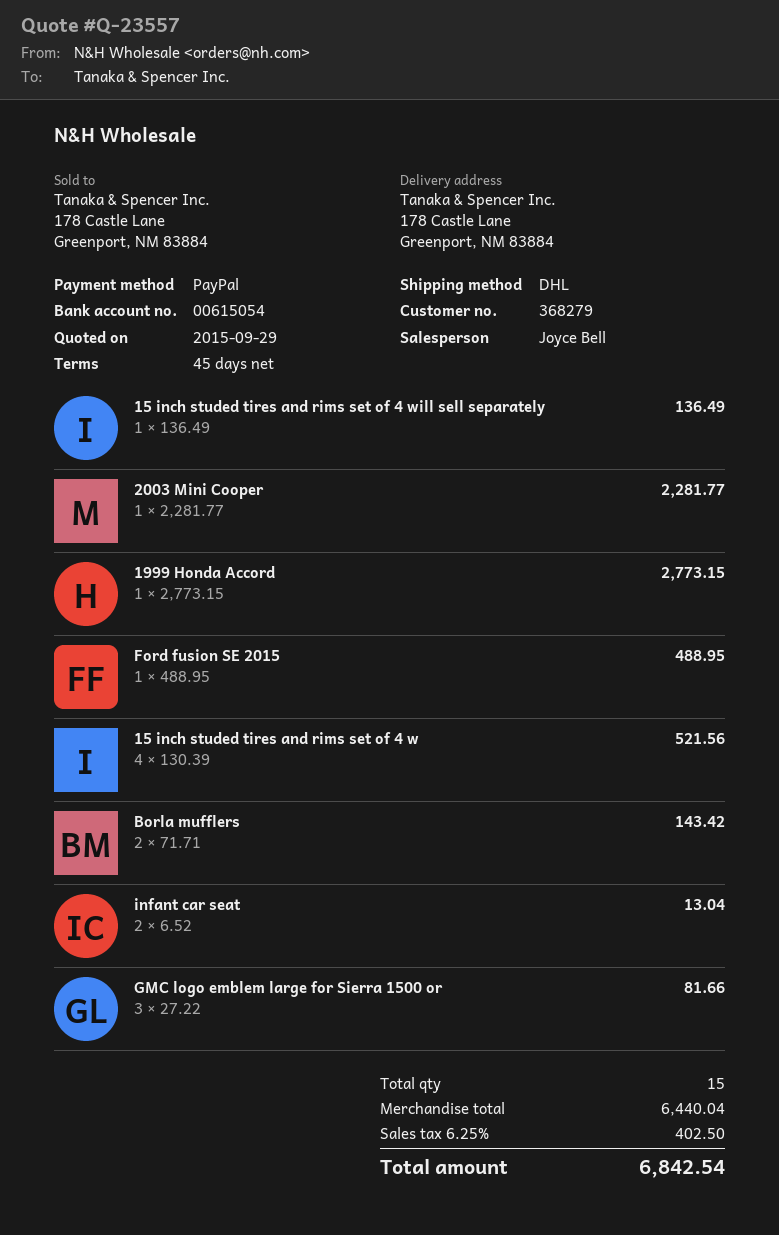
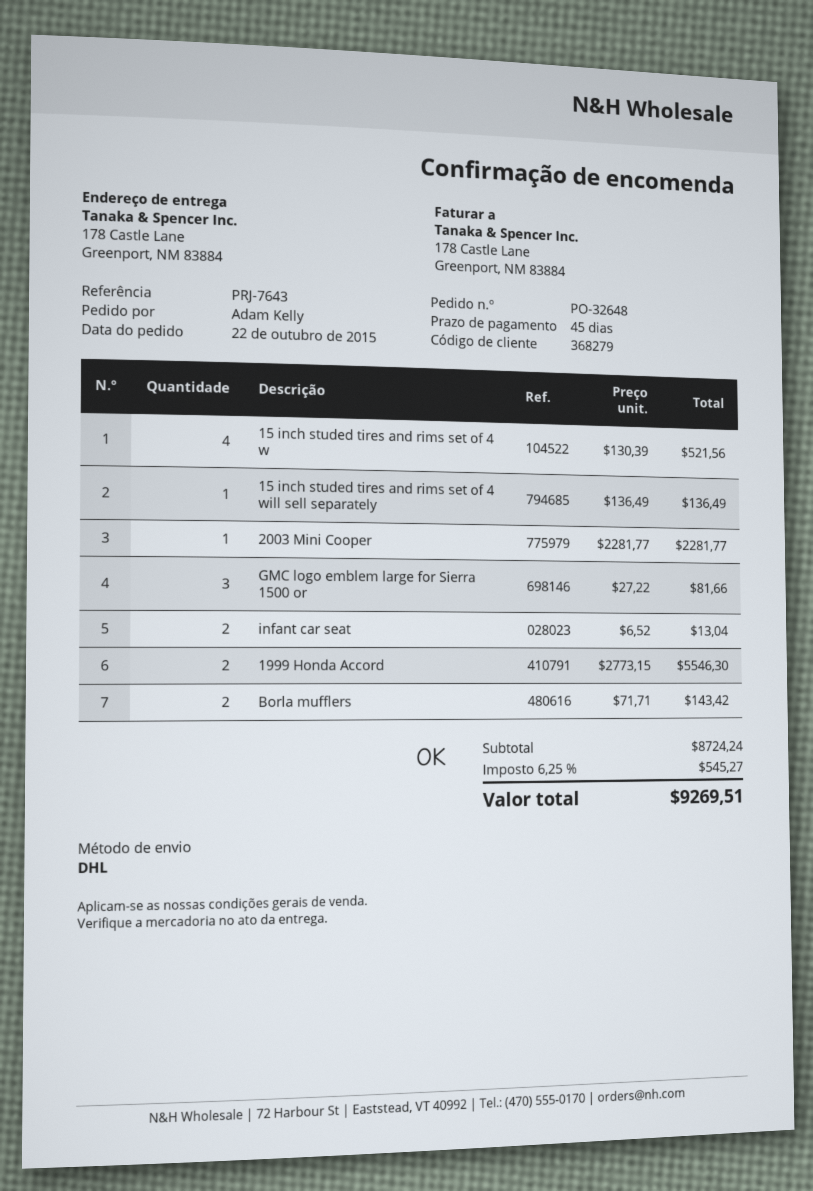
1999 Honda Accord: 1 x 2773.15 = 2773.15 -> 2 x 2773.15 = 5546.30
Ford fusion SE 2015: 1 x 488.95 = 488.95 -> none
subtotal: 6440.04 -> 8724.24
tax: 6.25% = 402.50 -> 6.25% = 545.27
total: 6842.54 -> 9269.51

